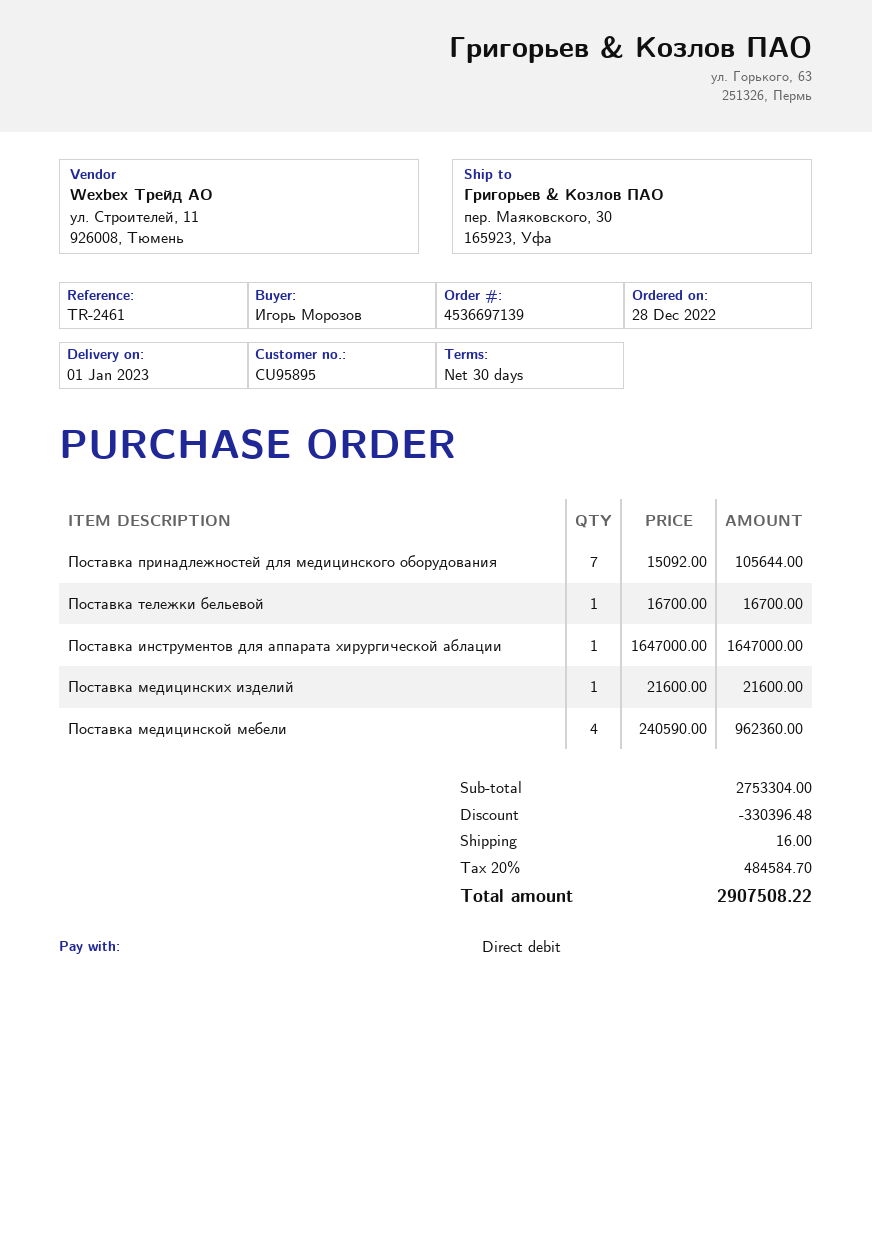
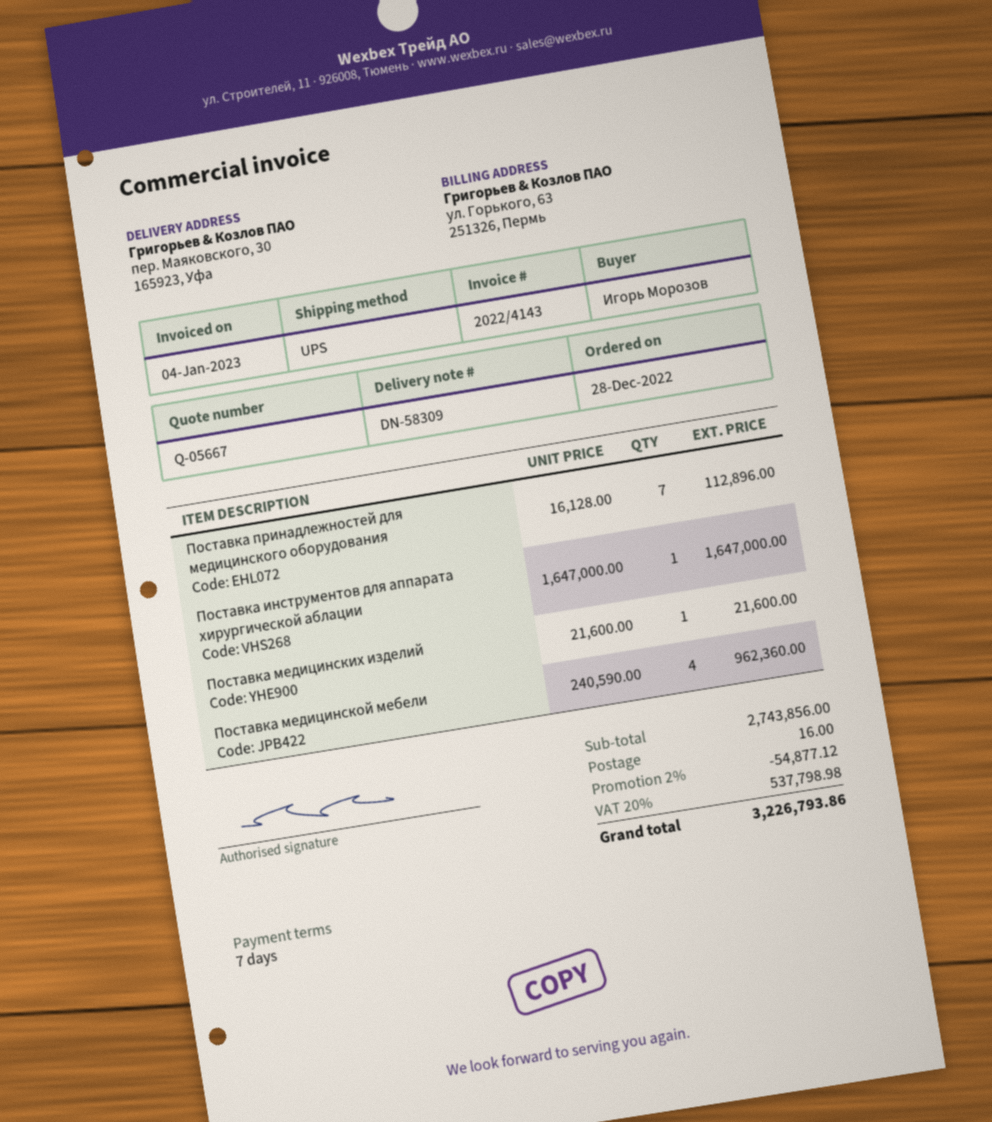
payment terms: 30 days -> 7 days
Поставка принадлежностей для медицинского оборудования: 7 x 15092.00 = 105644.00 -> 7 x 16128.00 = 112896.00
Поставка тележки бельевой: 1 x 16700.00 = 16700.00 -> none
subtotal: 2753304.00 -> 2743856.00
discount: 330396.48 -> 54877.12
tax: 20% = 484584.70 -> 20% = 537798.98
total: 2907508.22 -> 3226793.86

